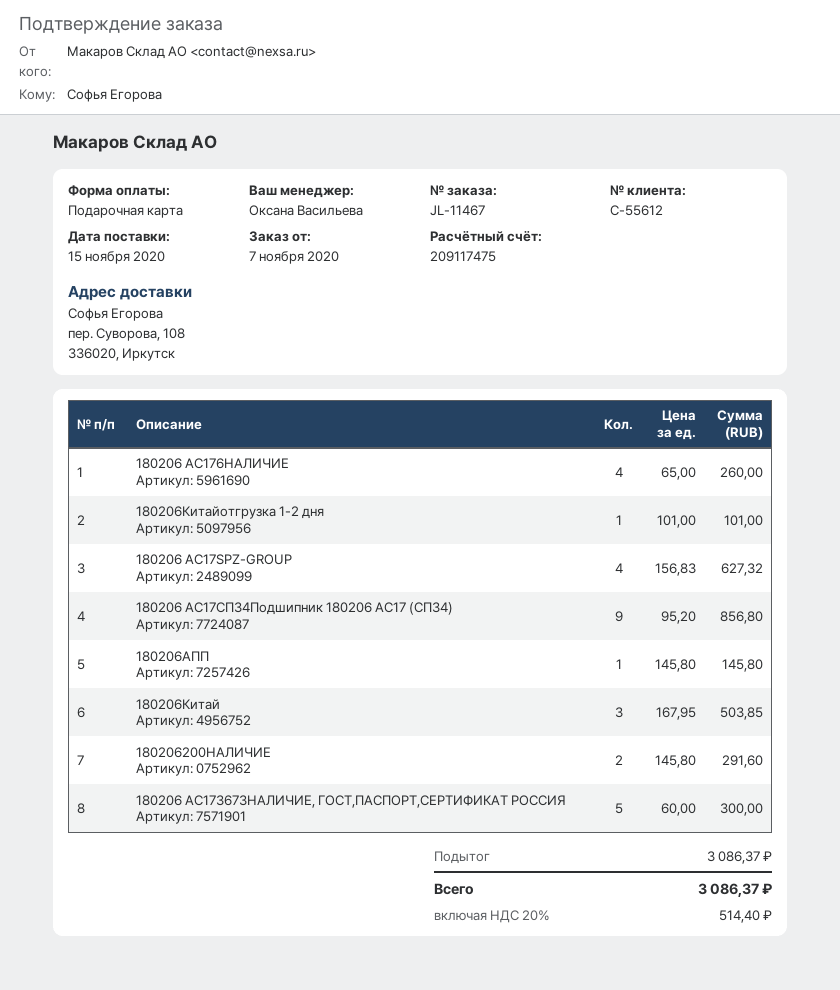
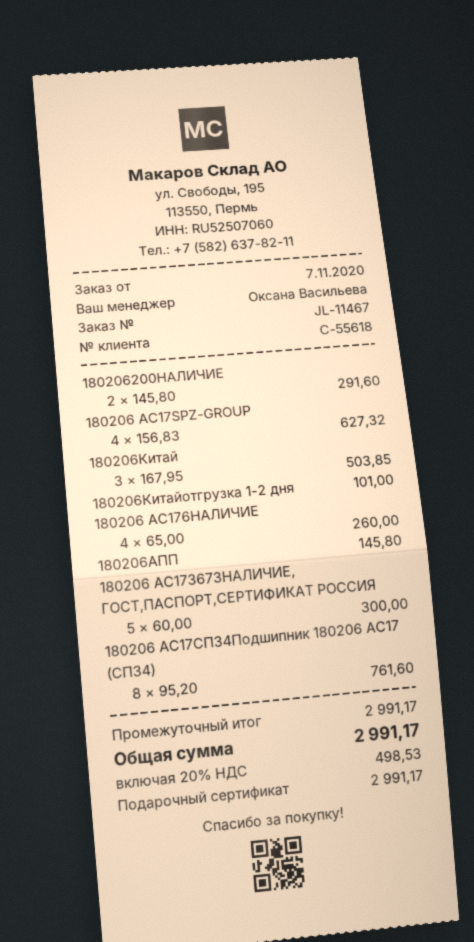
customer number: C-55612 -> C-55618
180206 АС17СПЗ4Подшипник 180206 АС17 (СПЗ4): 9 x 95.20 = 856.80 -> 8 x 95.20 = 761.60
subtotal: 3086.37 -> 2991.17
tax: 20% = 514.40 -> 20% = 498.53
total: 3086.37 -> 2991.17

